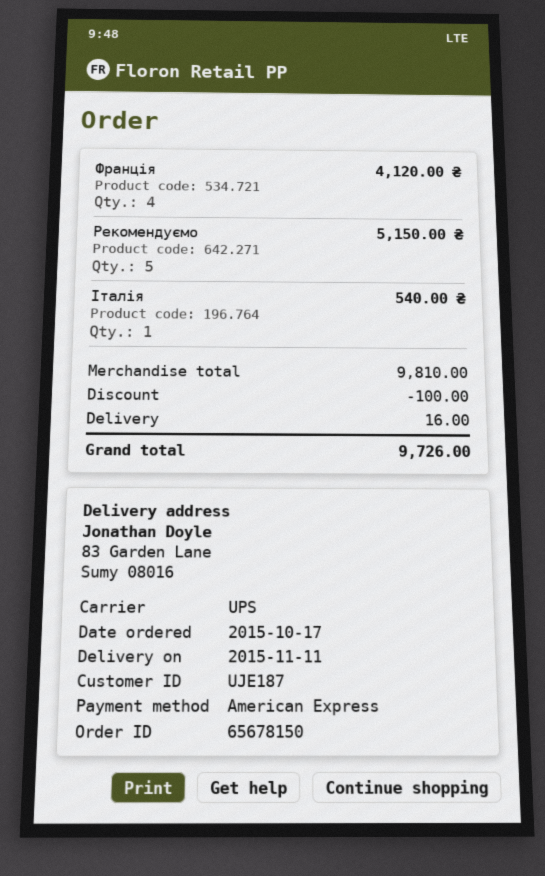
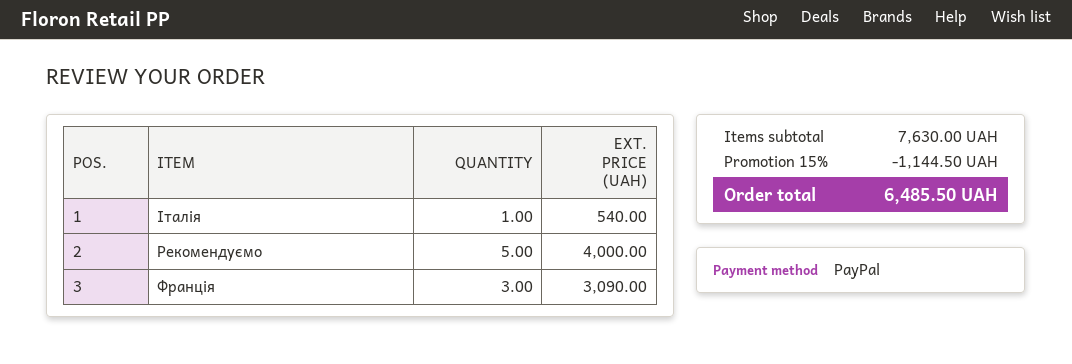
payment method: American Express -> PayPal
Франція: 4 for 4120.00 -> 3 for 3090.00
Рекомендуємо: 5 for 5150.00 -> 5 for 4000.00
subtotal: 9810.00 -> 7630.00
discount: 100.00 -> 1144.50
shipping: 16.00 -> none
total: 9726.00 -> 6485.50

